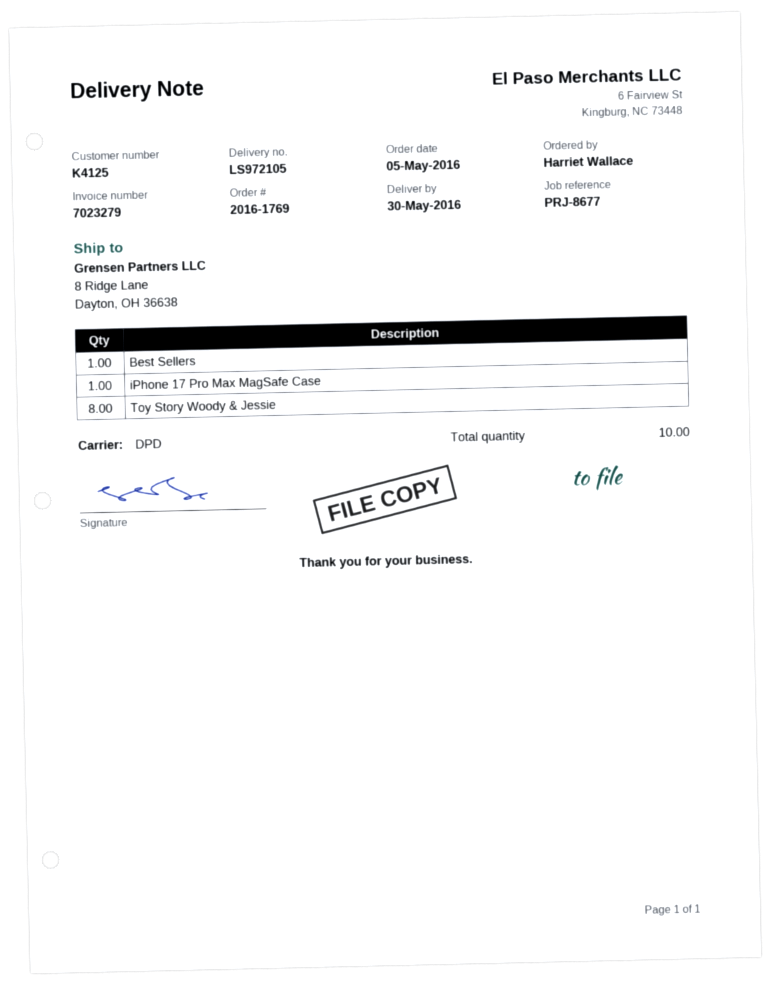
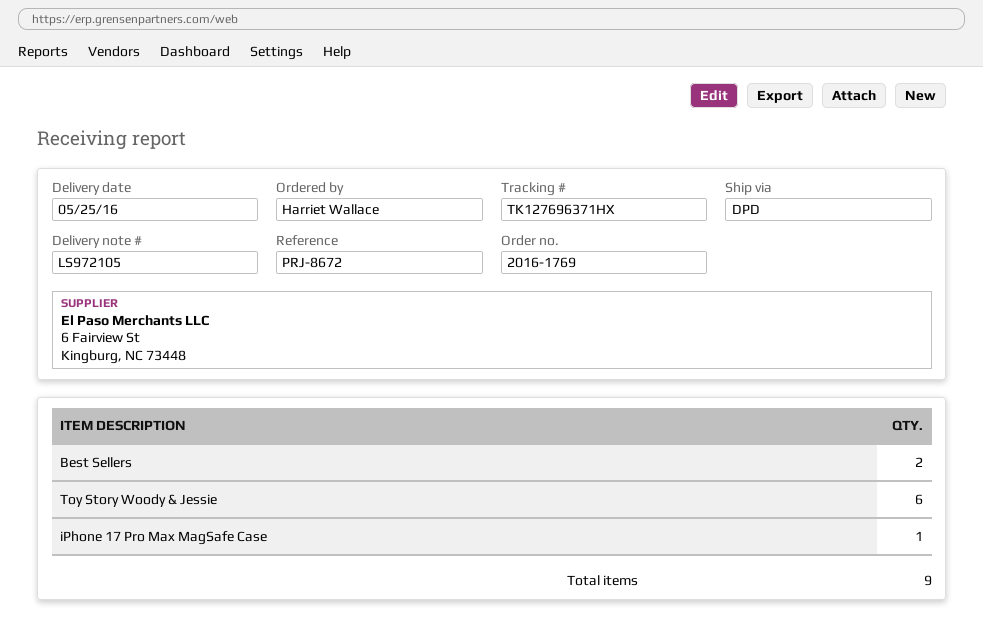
delivery date: 2016-05-30 -> 2016-05-25
reference: PRJ-8677 -> PRJ-8672
Best Sellers: 1 -> 2
Toy Story Woody & Jessie: 8 -> 6
total quantity: 10 -> 9

